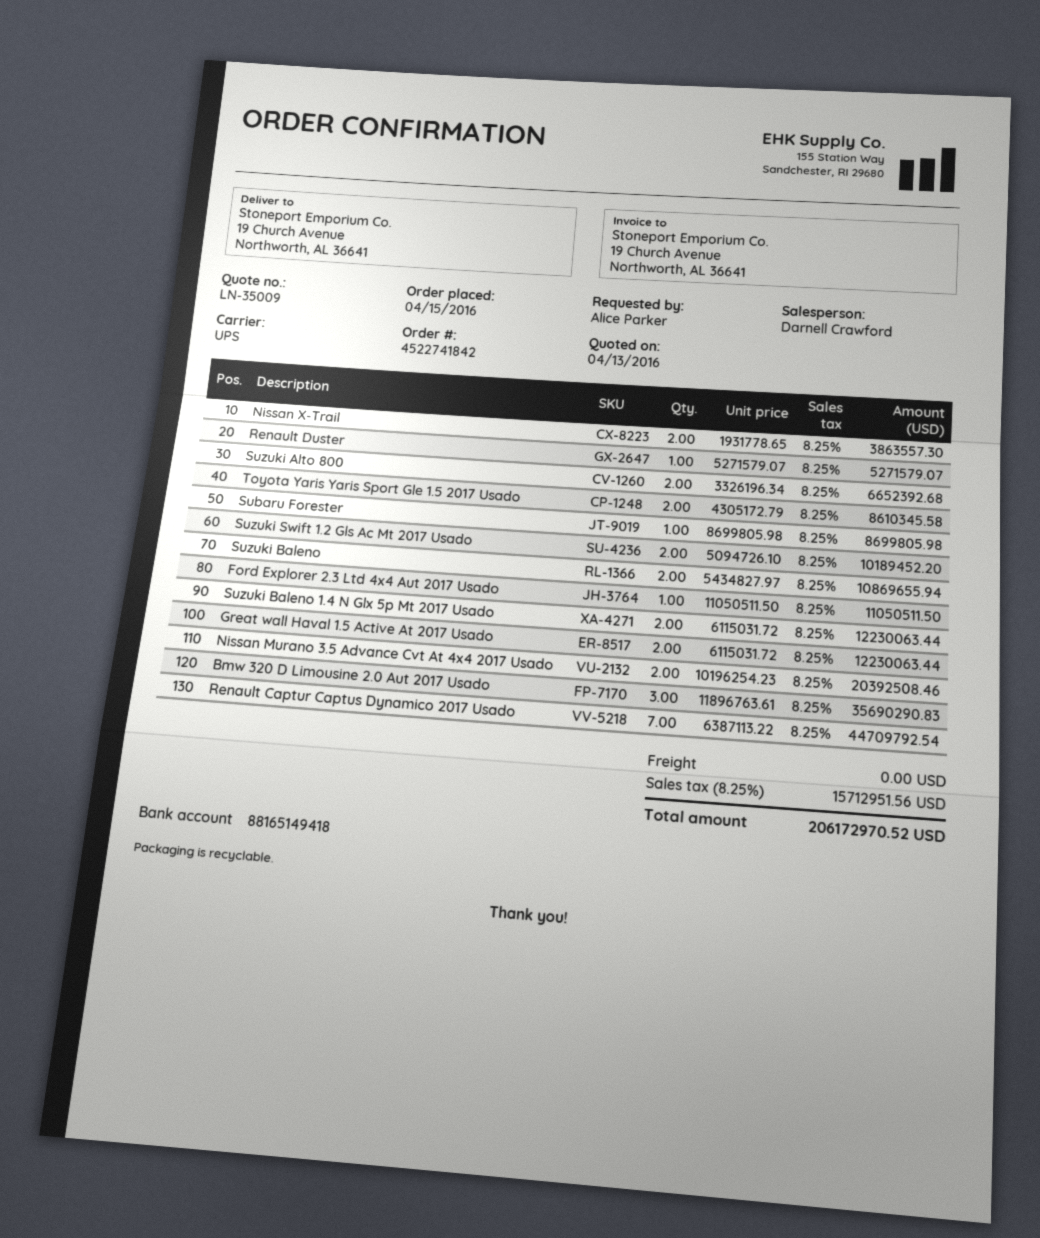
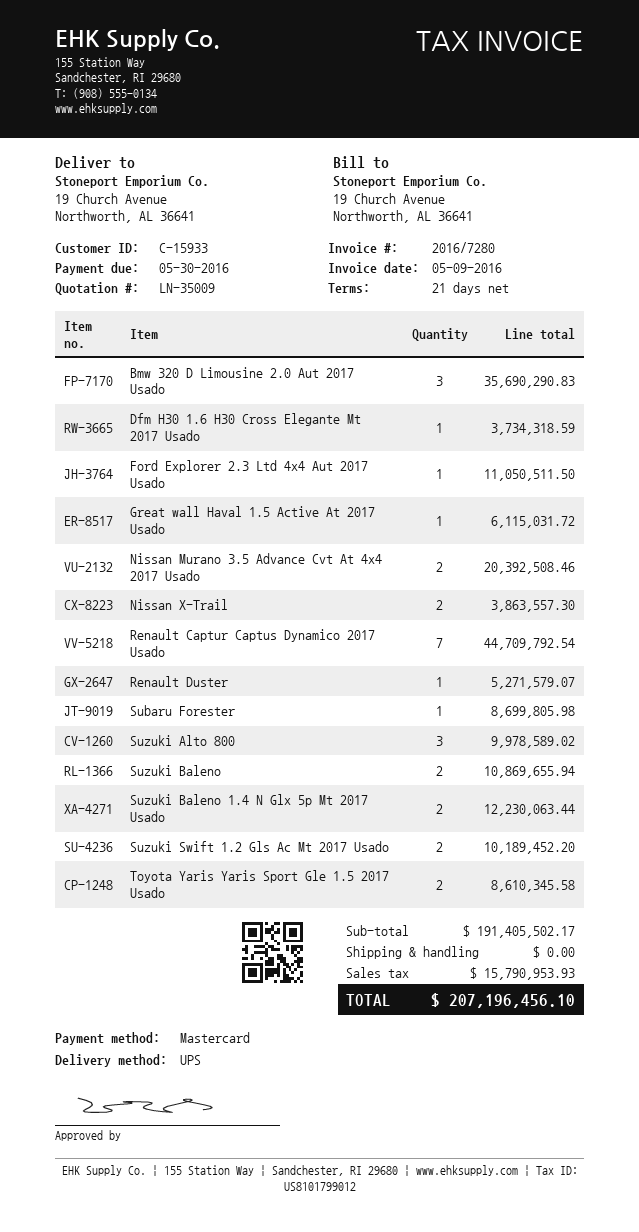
Suzuki Alto 800: 2 for 6652392.68 -> 3 for 9978589.02
Great wall Haval 1.5 Active At 2017 Usado: 2 for 12230063.44 -> 1 for 6115031.72
Dfm H30 1.6 H30 Cross Elegante Mt 2017 Usado: none -> 1 for 3734318.59
tax: 15712951.56 -> 15790953.93
total: 206172970.52 -> 207196456.10

